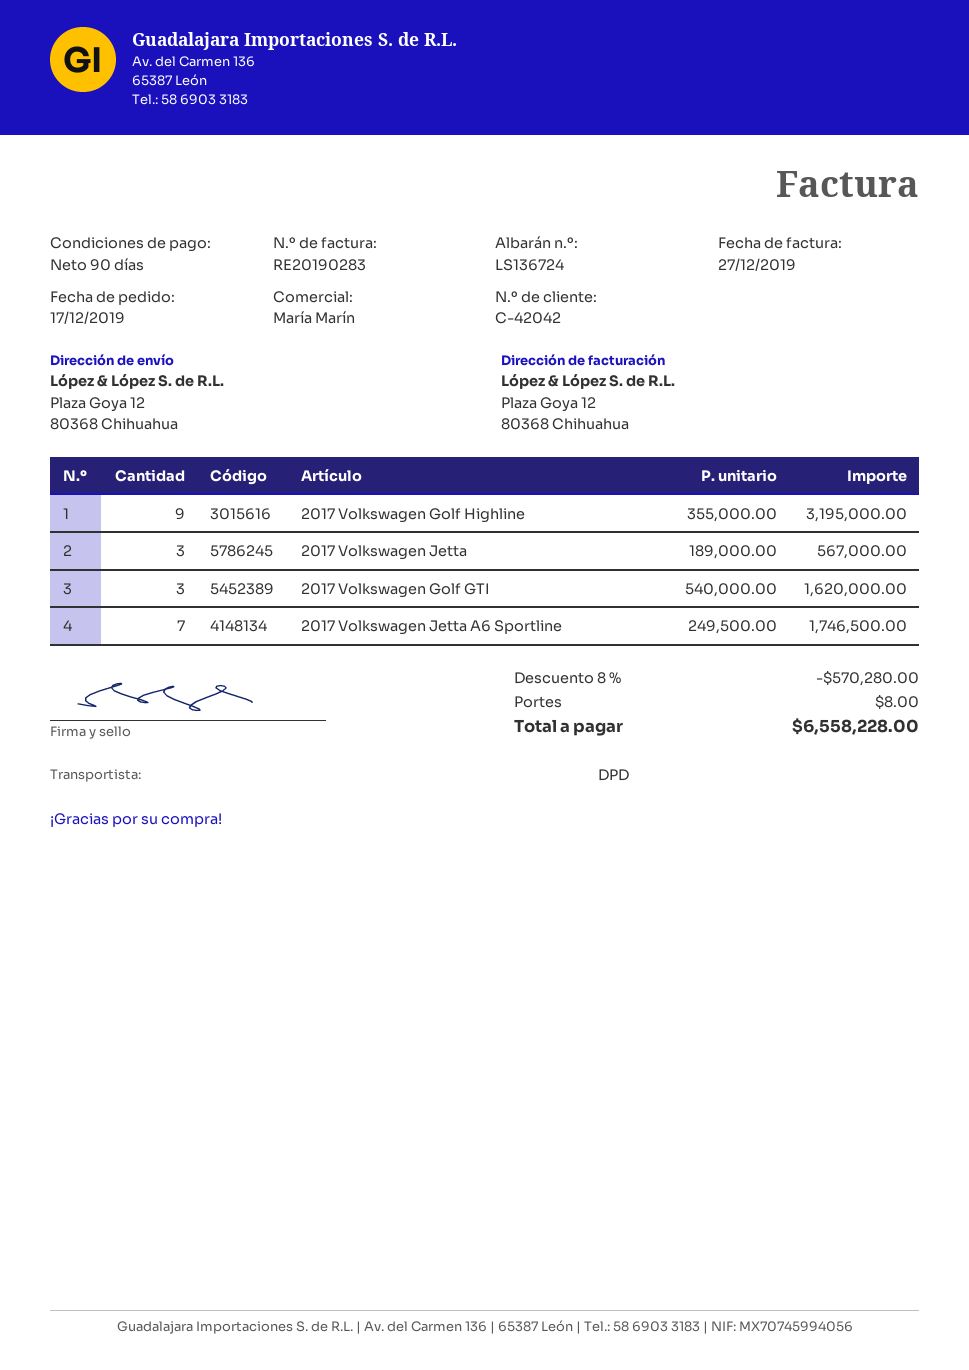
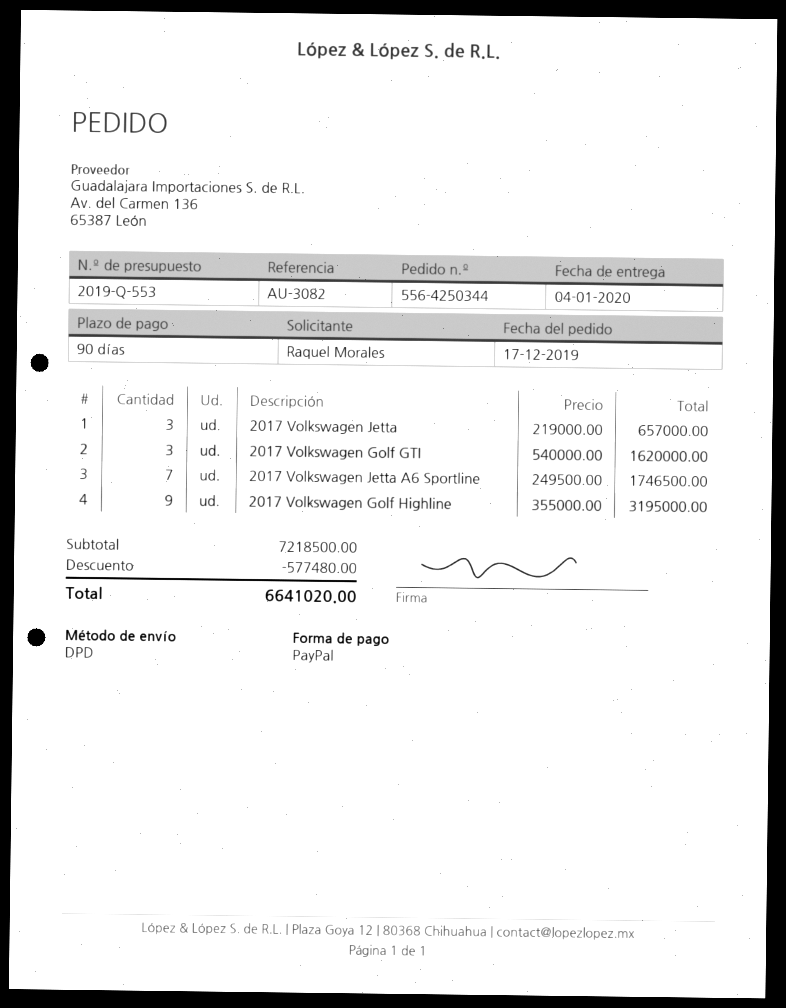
2017 Volkswagen Jetta: 3 x 189000.00 = 567000.00 -> 3 x 219000.00 = 657000.00
discount: 570280.00 -> 577480.00
shipping: 8.00 -> none
total: 6558228.00 -> 6641020.00

